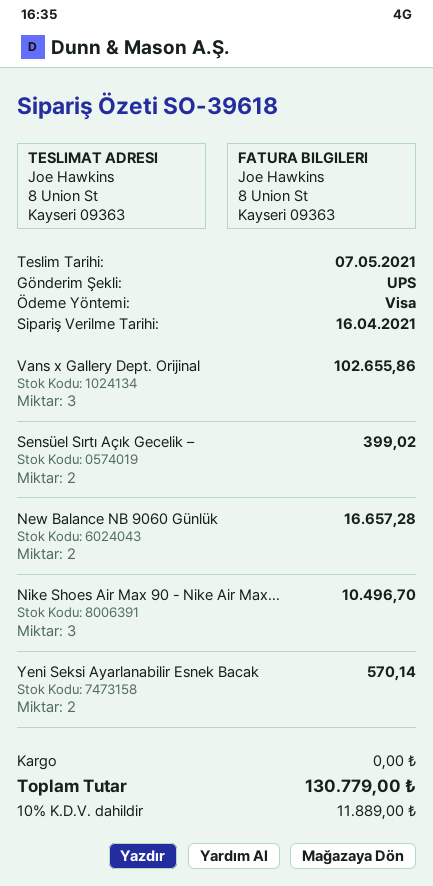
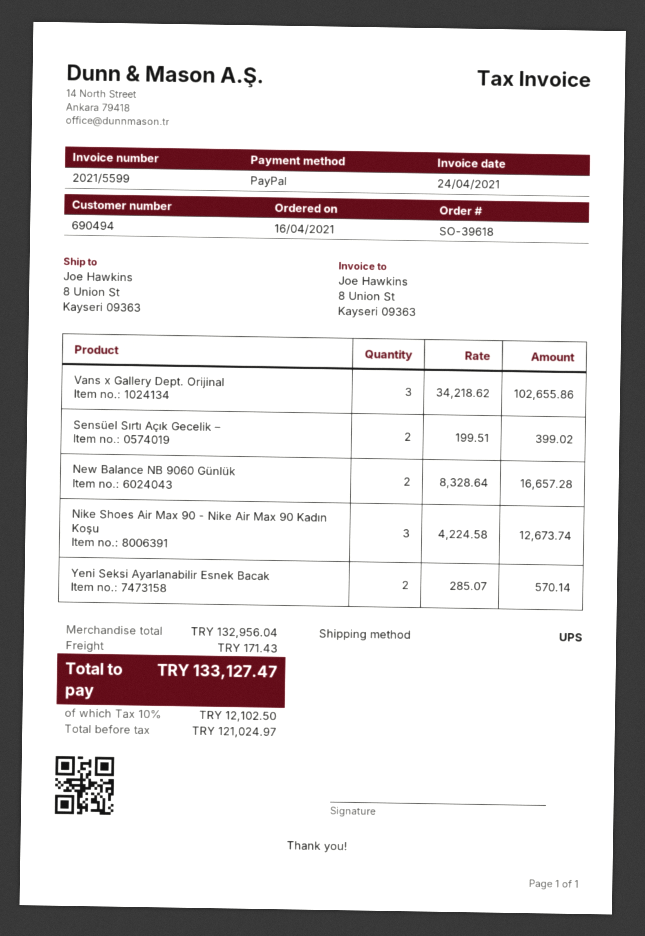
payment method: Visa -> PayPal
Nike Shoes Air Max 90 - Nike Air Max...: 3 for 10496.70 -> 3 for 12673.74
shipping: 0.00 -> 171.43
tax: 10% = 11889.00 -> 10% = 12102.50
total: 130779.00 -> 133127.47

